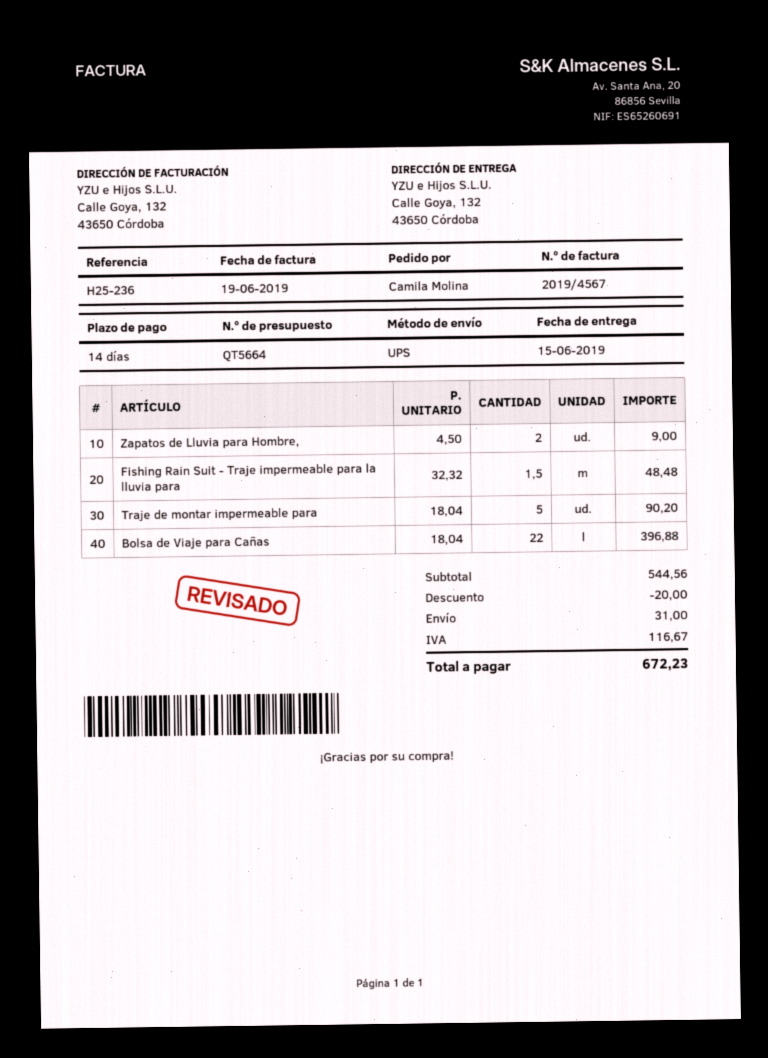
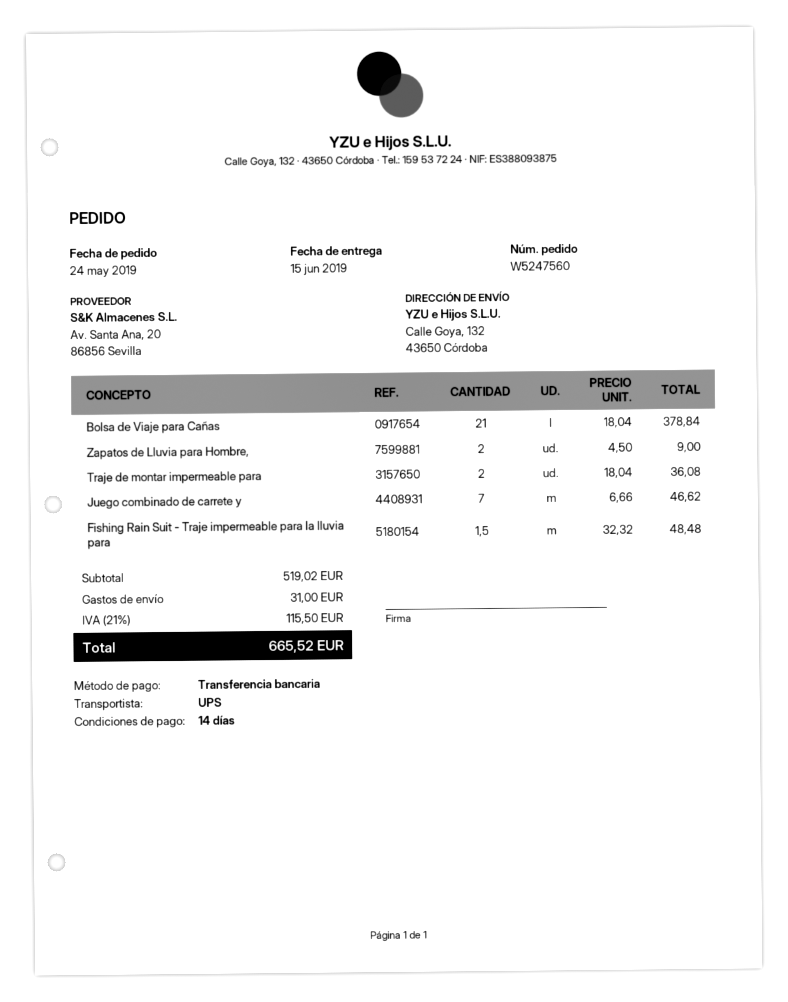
Traje de montar impermeable para: 5 x 18.04 = 90.20 -> 2 x 18.04 = 36.08
Bolsa de Viaje para Cañas: 22 x 18.04 = 396.88 -> 21 x 18.04 = 378.84
Juego combinado de carrete y: none -> 7 x 6.66 = 46.62
subtotal: 544.56 -> 519.02
discount: 20.00 -> none
tax: 116.67 -> 115.50
total: 672.23 -> 665.52

